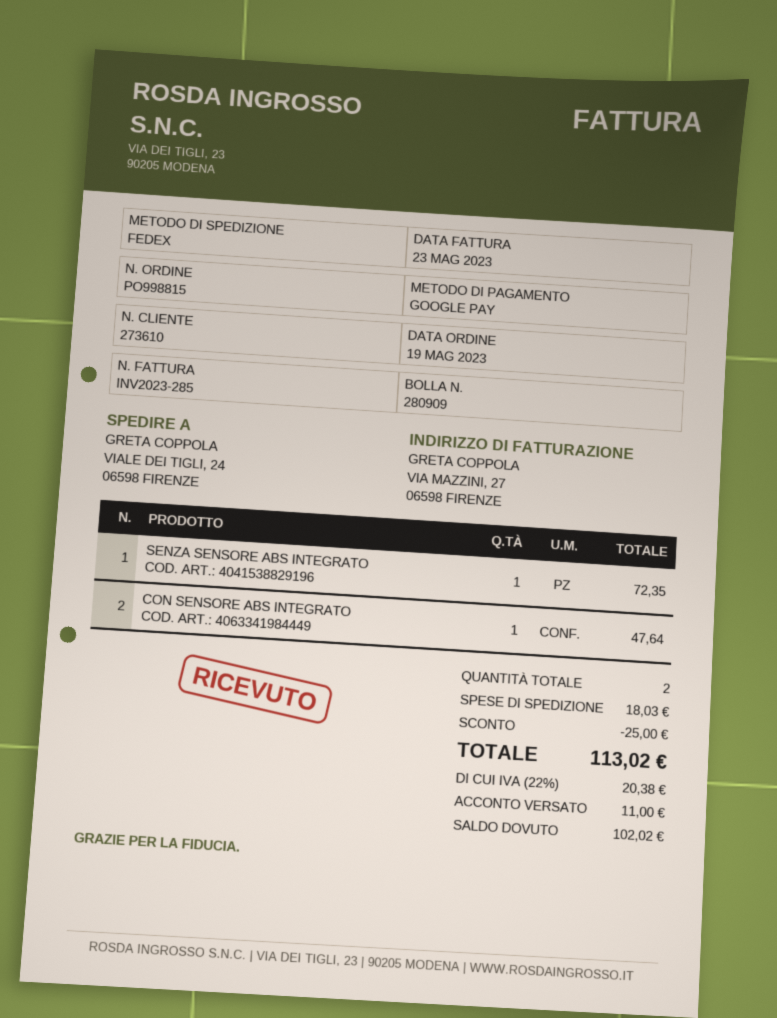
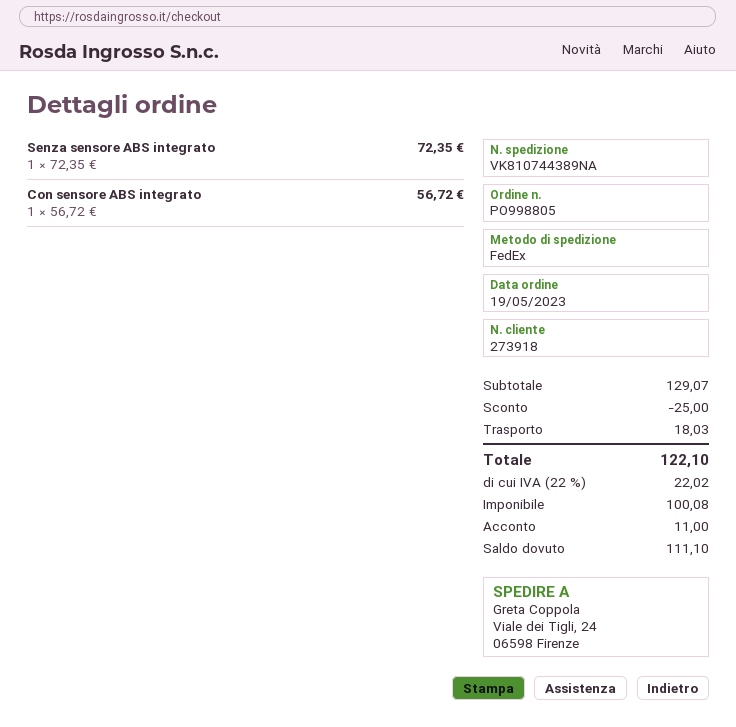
order number: PO998815 -> PO998805
customer number: 273610 -> 273918
CON SENSORE ABS INTEGRATO: 1 for 47.64 -> 1 for 56.72
tax: 22% = 20.38 -> 22% = 22.02
total: 113.02 -> 122.10
balance: 102.02 -> 111.10

